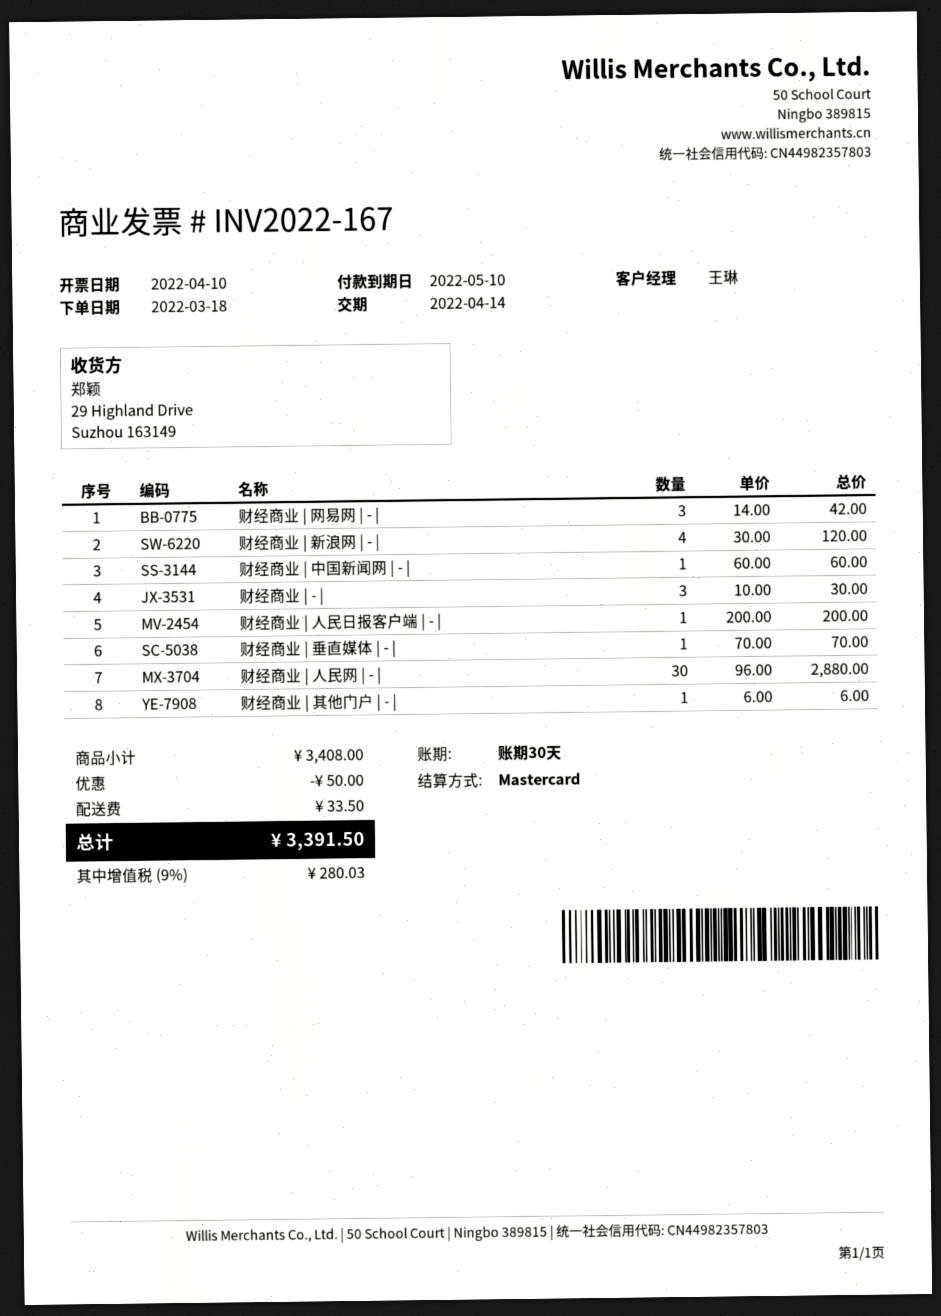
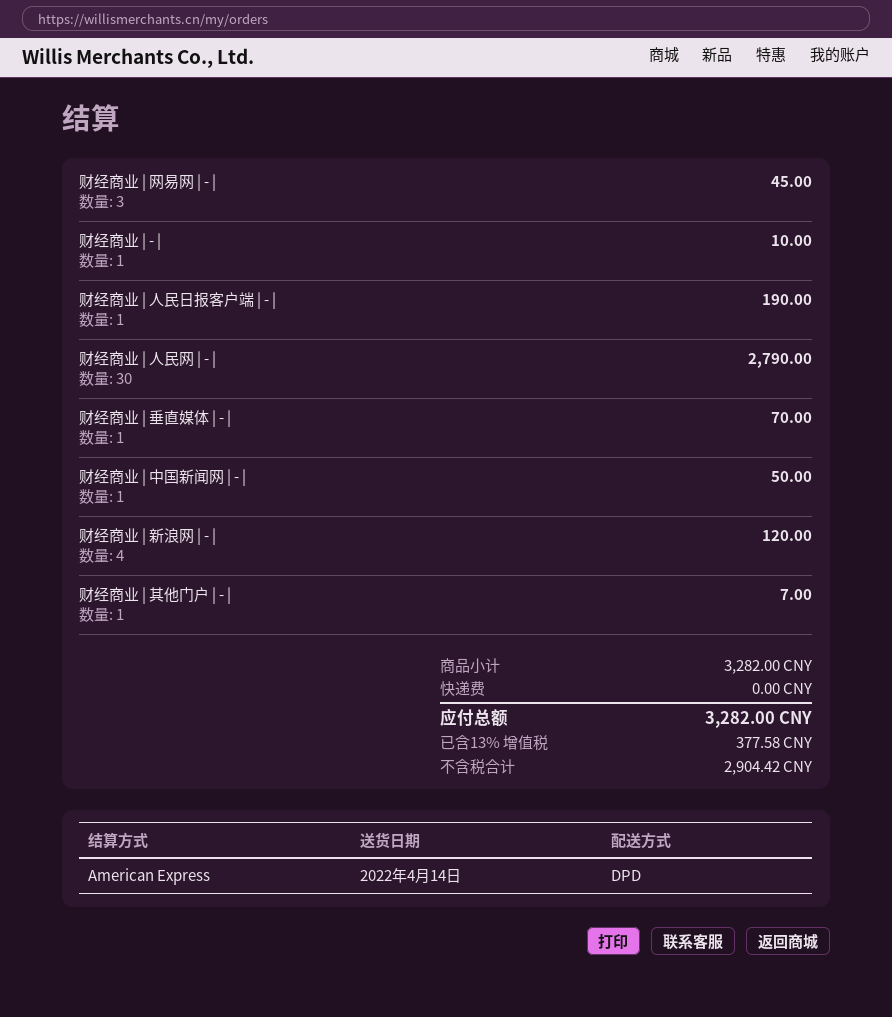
payment method: Mastercard -> American Express
财经商业 | 网易网 | - |: 3 for 42.00 -> 3 for 45.00
财经商业 | 中国新闻网 | - |: 1 for 60.00 -> 1 for 50.00
财经商业 | - |: 3 for 30.00 -> 1 for 10.00
财经商业 | 人民日报客户端 | - |: 1 for 200.00 -> 1 for 190.00
财经商业 | 人民网 | - |: 30 for 2880.00 -> 30 for 2790.00
财经商业 | 其他门户 | - |: 1 for 6.00 -> 1 for 7.00
subtotal: 3408.00 -> 3282.00
discount: 50.00 -> none
shipping: 33.50 -> 0.00
tax: 9% = 280.03 -> 13% = 377.58
total: 3391.50 -> 3282.00

